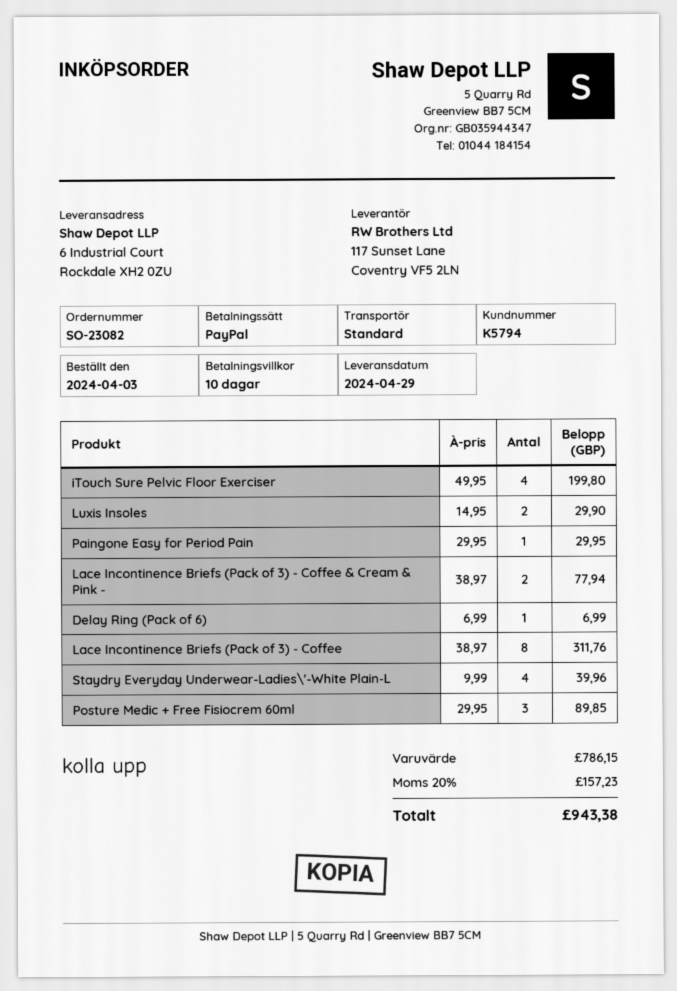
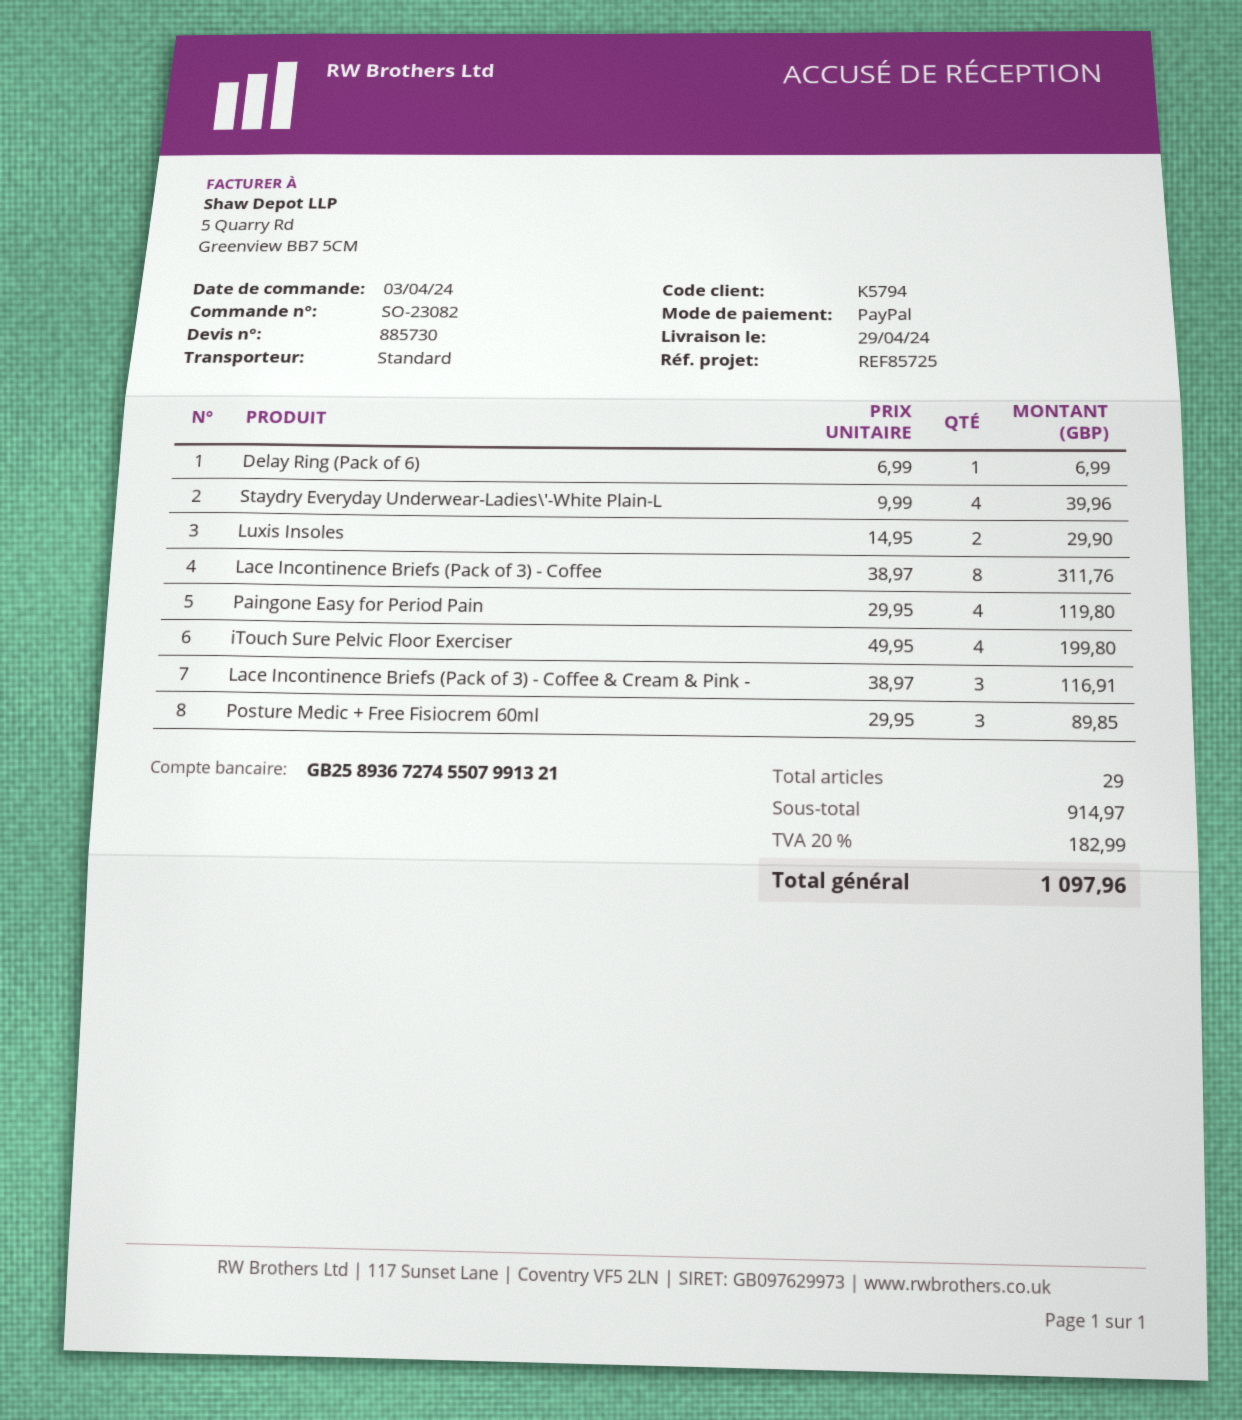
Paingone Easy for Period Pain: 1 x 29.95 = 29.95 -> 4 x 29.95 = 119.80
Lace Incontinence Briefs (Pack of 3) - Coffee & Cream & Pink -: 2 x 38.97 = 77.94 -> 3 x 38.97 = 116.91
subtotal: 786.15 -> 914.97
tax: 20% = 157.23 -> 20% = 182.99
total: 943.38 -> 1097.96

